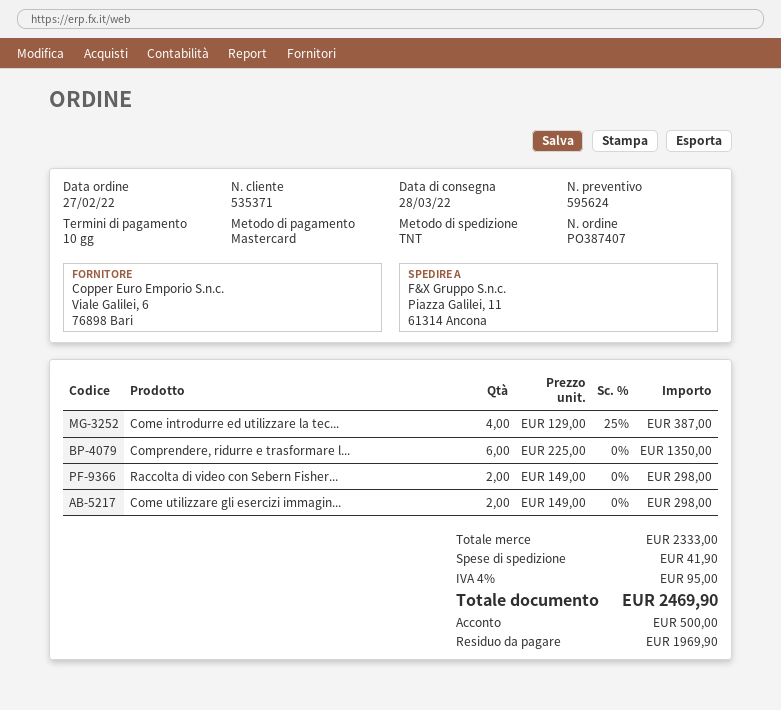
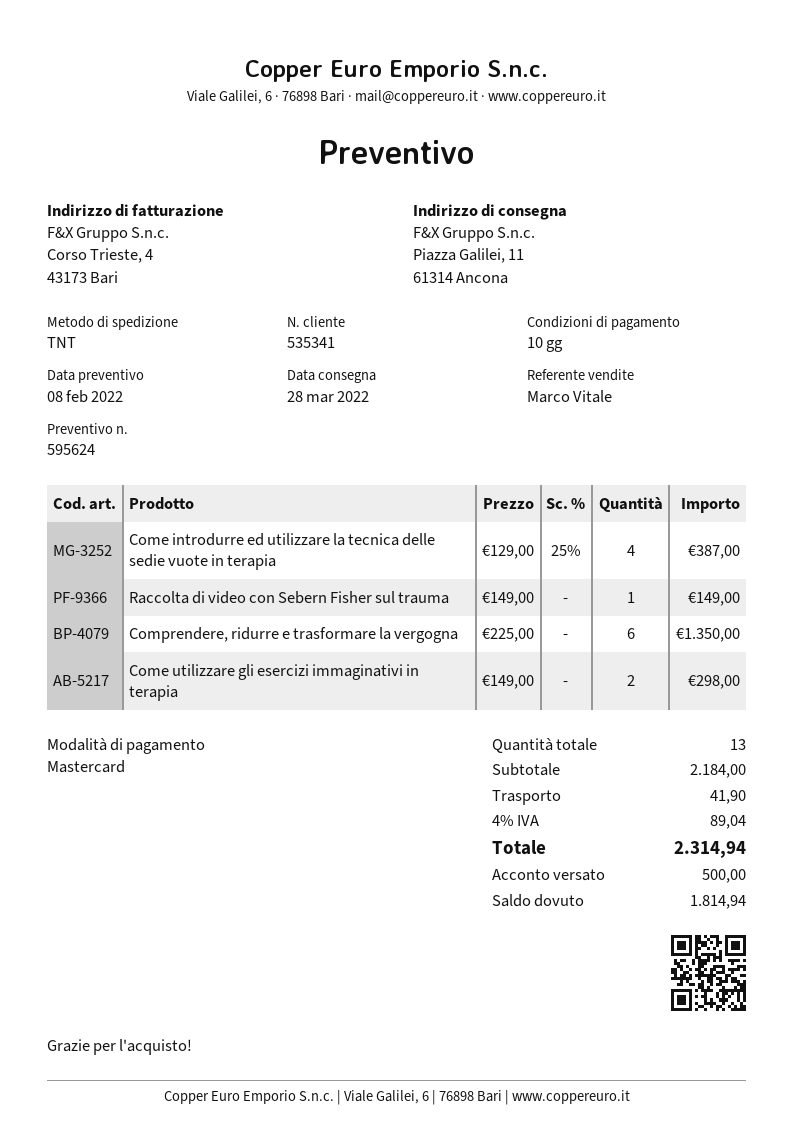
customer number: 535371 -> 535341
Raccolta di video con Sebern Fisher...: 2 x 149.00 = 298.00 -> 1 x 149.00 = 149.00
subtotal: 2333.00 -> 2184.00
tax: 4% = 95.00 -> 4% = 89.04
total: 2469.90 -> 2314.94
balance: 1969.90 -> 1814.94

